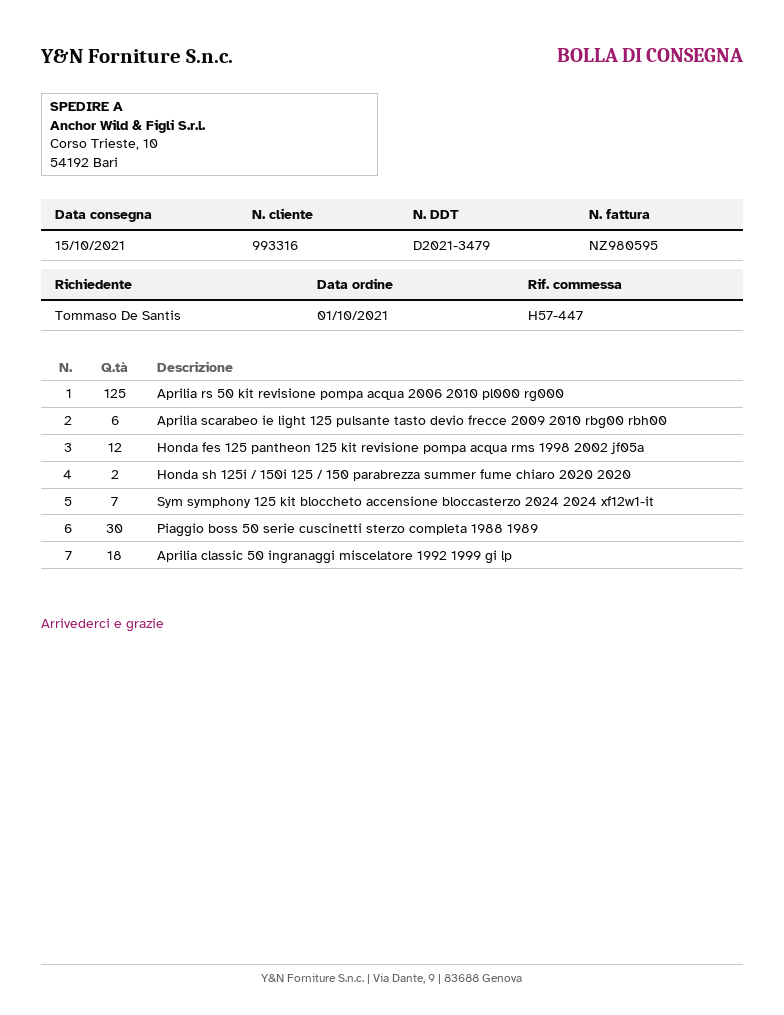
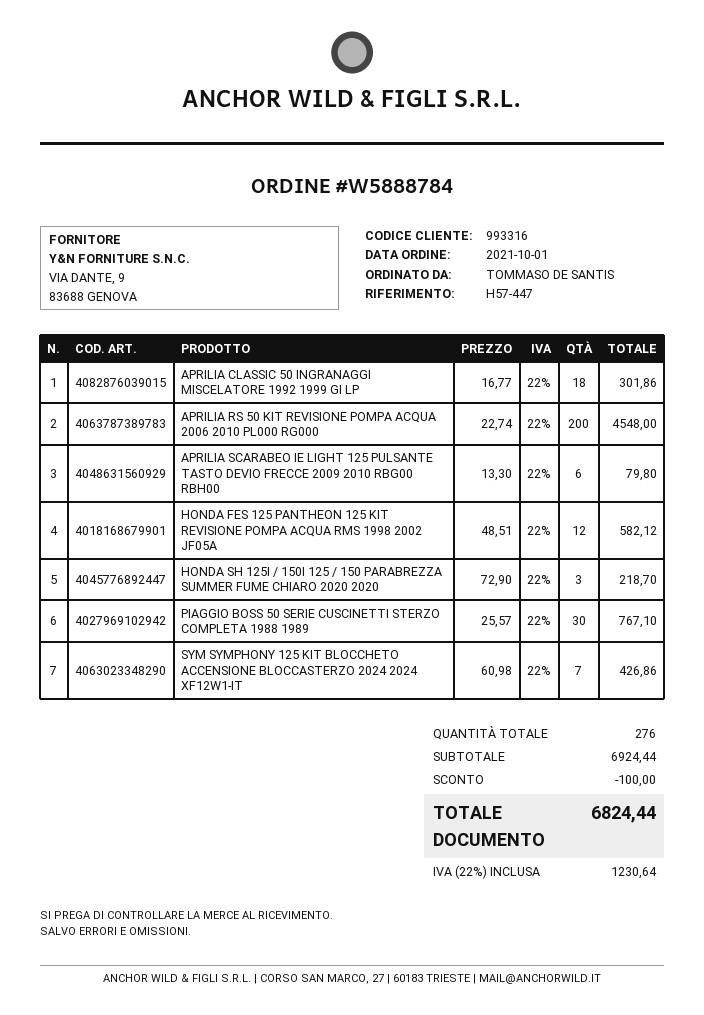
Aprilia rs 50 kit revisione pompa acqua 2006 2010 pl000 rg000: 125 -> 200
Honda sh 125i / 150i 125 / 150 parabrezza summer fume chiaro 2020 2020: 2 -> 3

